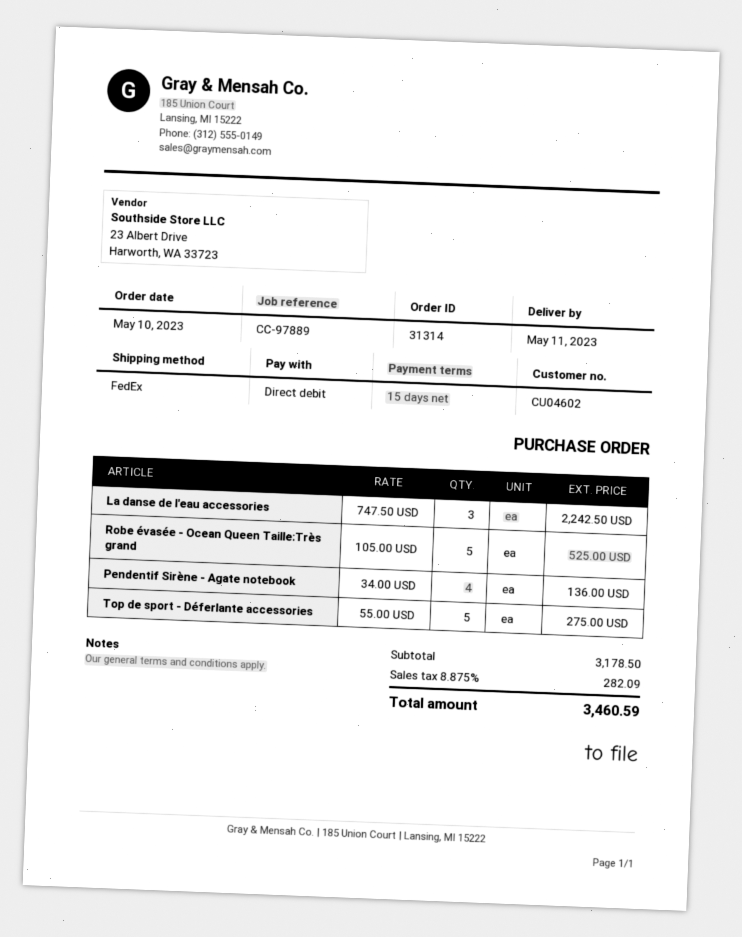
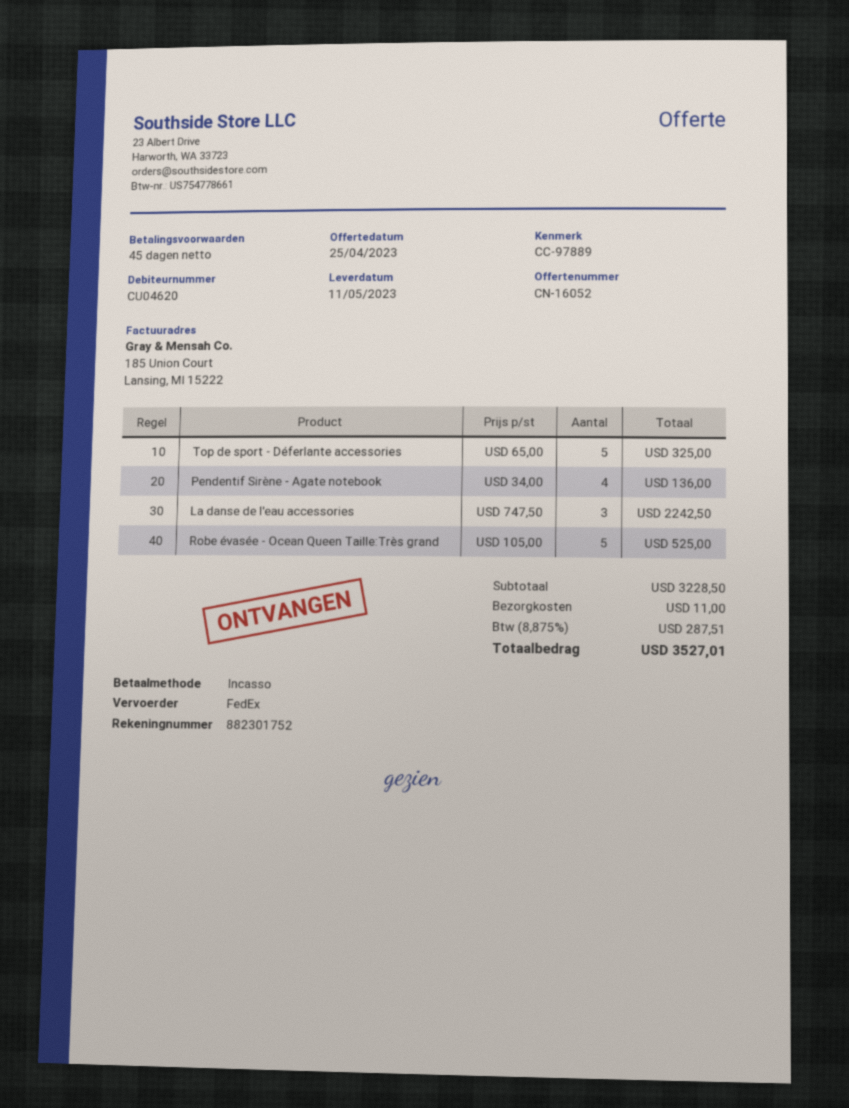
payment terms: 15 days -> 45 days
customer number: CU04602 -> CU04620
Top de sport - Déferlante accessories: 5 x 55.00 = 275.00 -> 5 x 65.00 = 325.00
subtotal: 3178.50 -> 3228.50
shipping: none -> 11.00
tax: 8.875% = 282.09 -> 8.875% = 287.51
total: 3460.59 -> 3527.01

